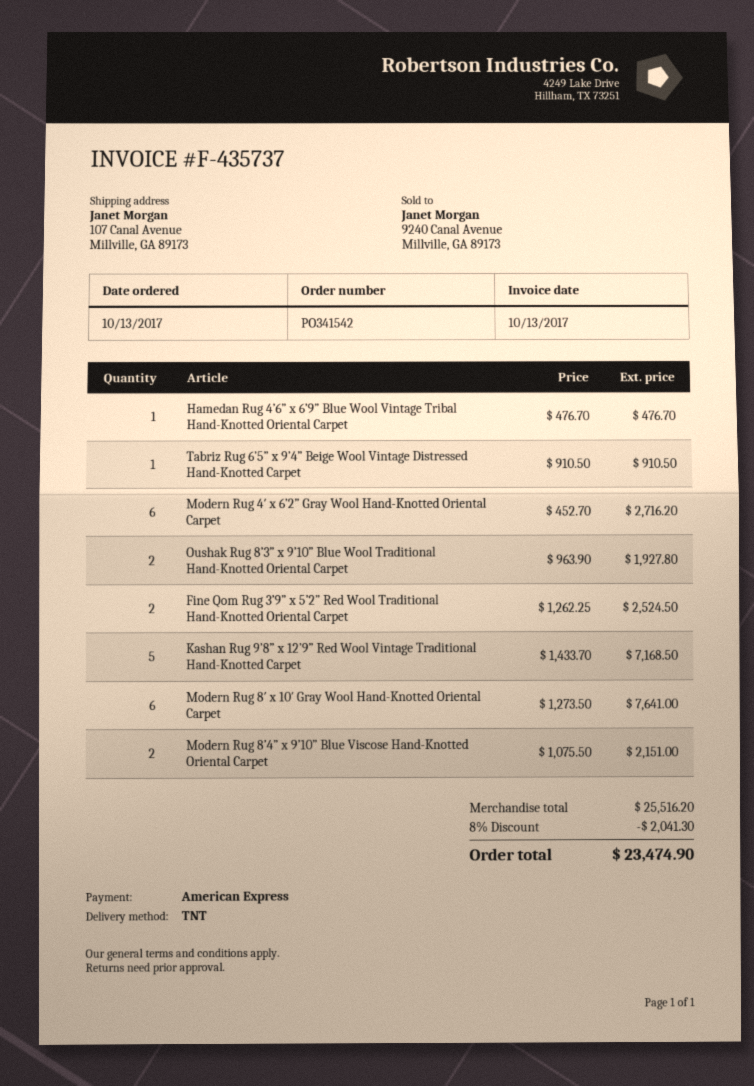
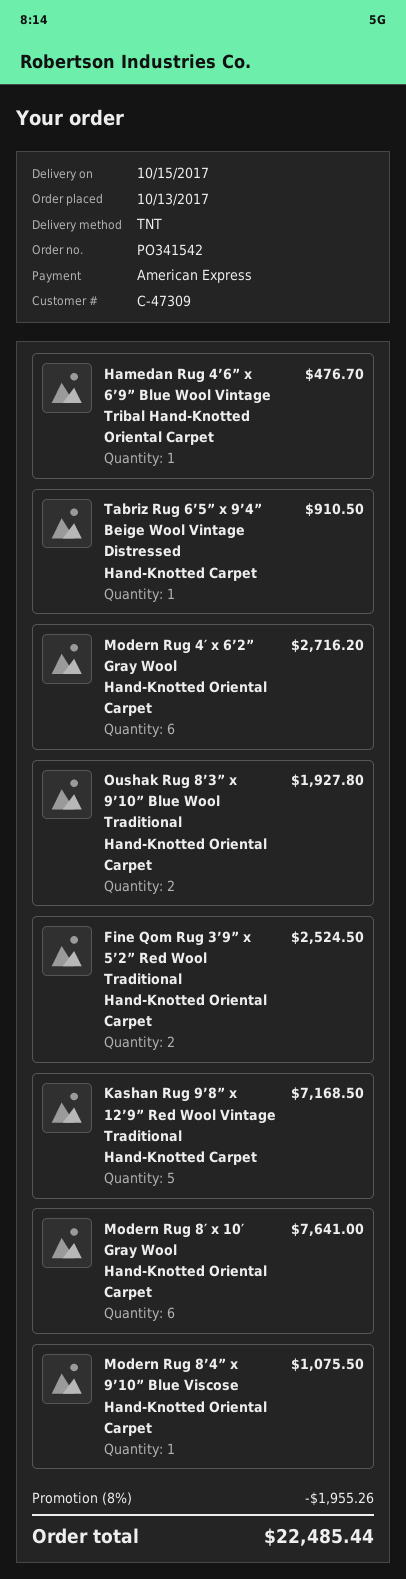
Modern Rug 8’4” x 9’10” Blue Viscose Hand-Knotted Oriental Carpet: 2 for 2151.00 -> 1 for 1075.50
discount: 8% = 2041.30 -> 8% = 1955.26
total: 23474.90 -> 22485.44

